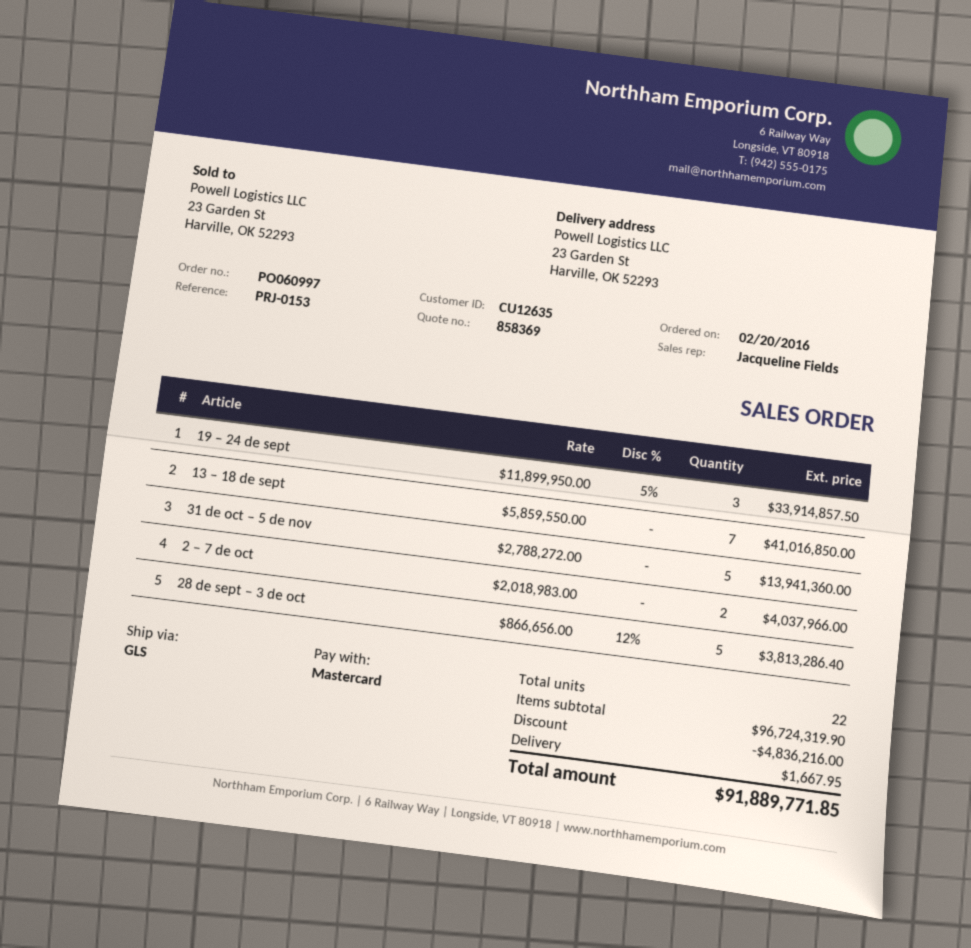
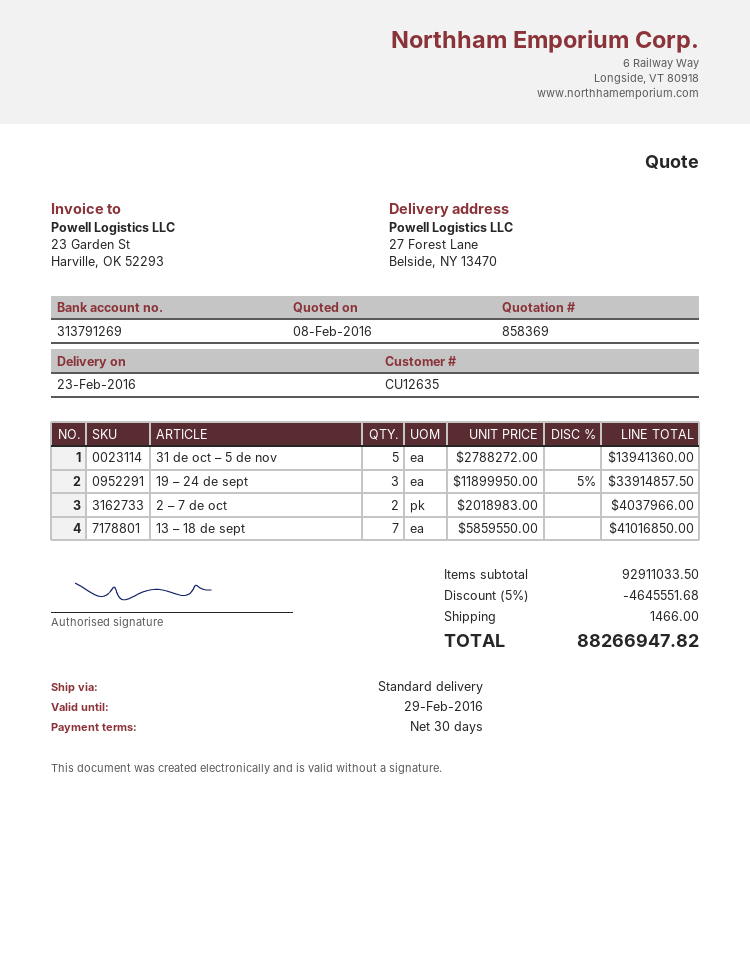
shipping method: GLS -> standard
ship to: 23 Garden St, Harville, OK 52293 -> 27 Forest Lane, Belside, NY 13470
28 de sept – 3 de oct: 5 x 866656.00 - 12% = 3813286.40 -> none
subtotal: 96724319.90 -> 92911033.50
discount: 4836216.00 -> 4645551.68
shipping: 1667.95 -> 1466.00
total: 91889771.85 -> 88266947.82

